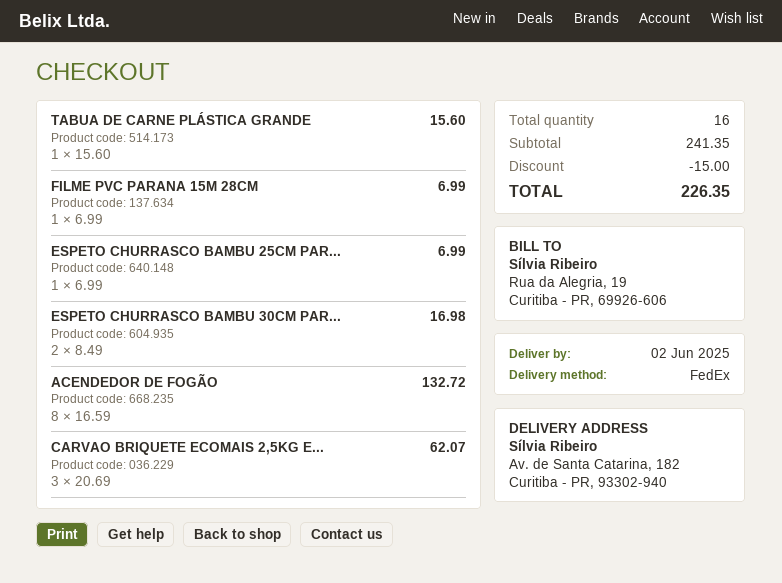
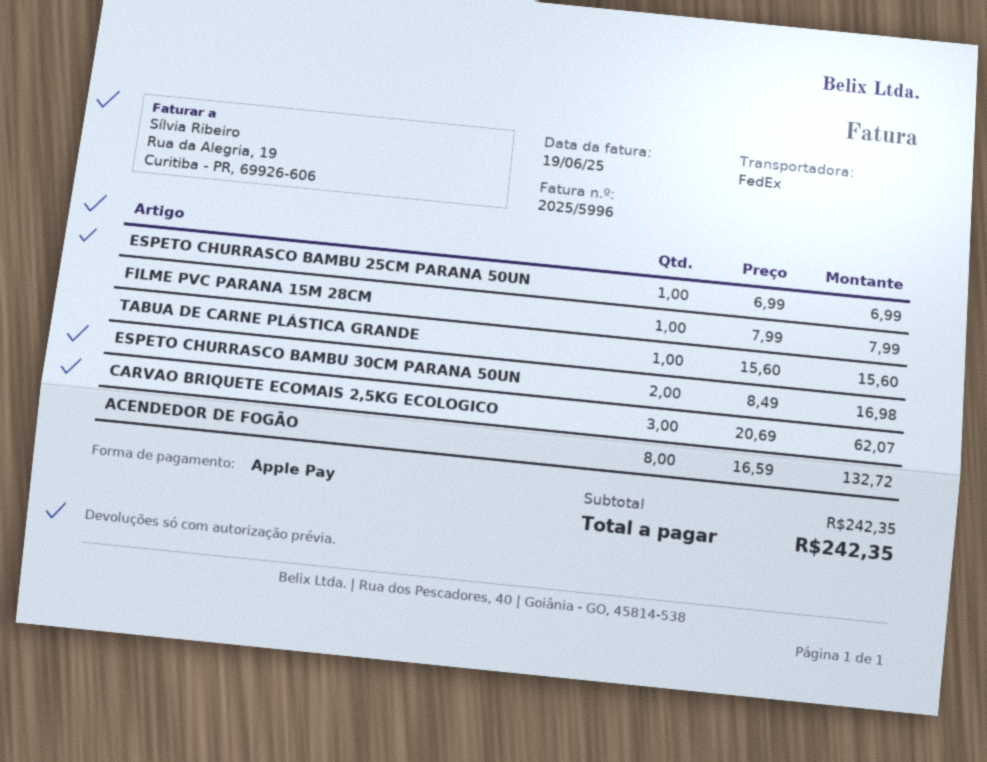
FILME PVC PARANA 15M 28CM: 1 x 6.99 = 6.99 -> 1 x 7.99 = 7.99
subtotal: 241.35 -> 242.35
discount: 15.00 -> none
total: 226.35 -> 242.35

